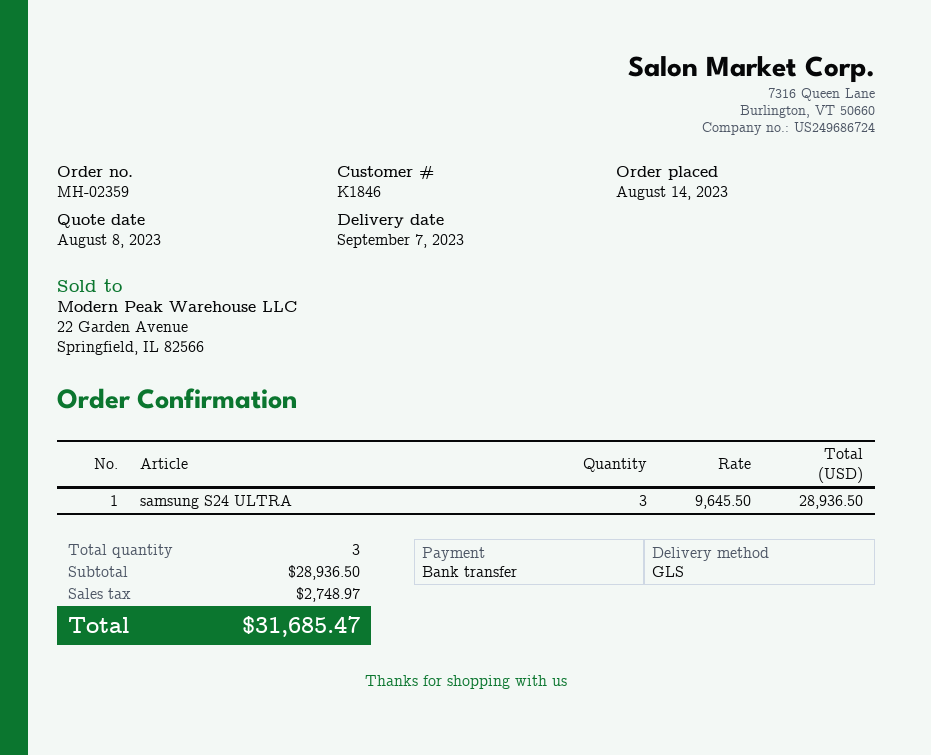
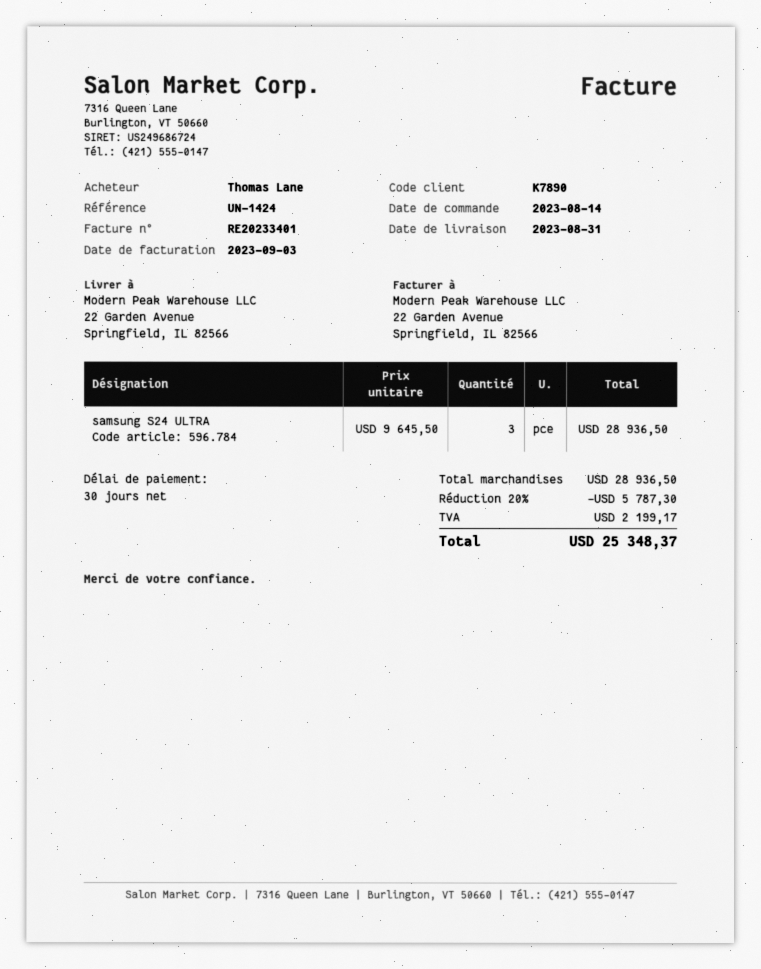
delivery date: 2023-09-07 -> 2023-08-31
customer number: K1846 -> K7890
discount: none -> 20% = 5787.30
tax: 2748.97 -> 2199.17
total: 31685.47 -> 25348.37

